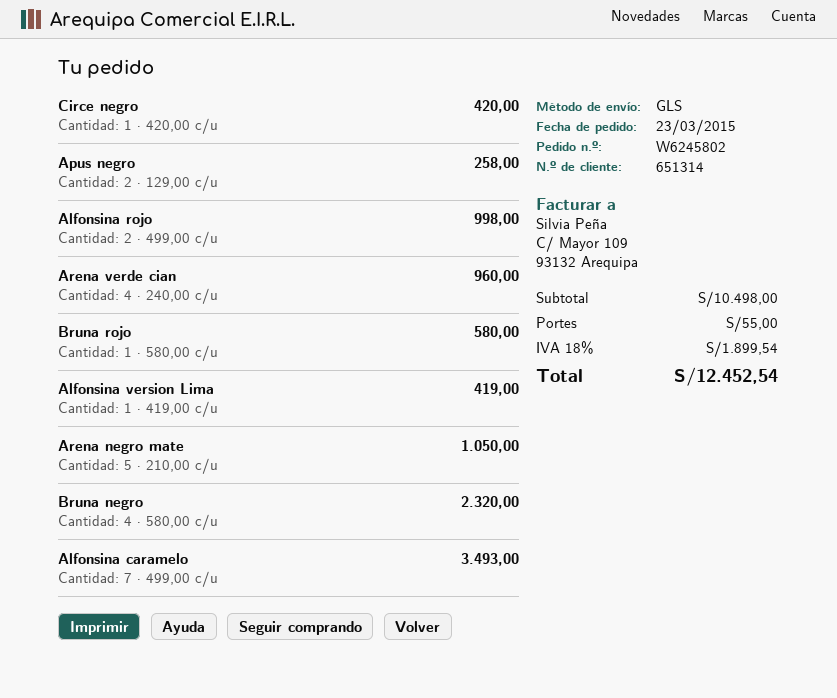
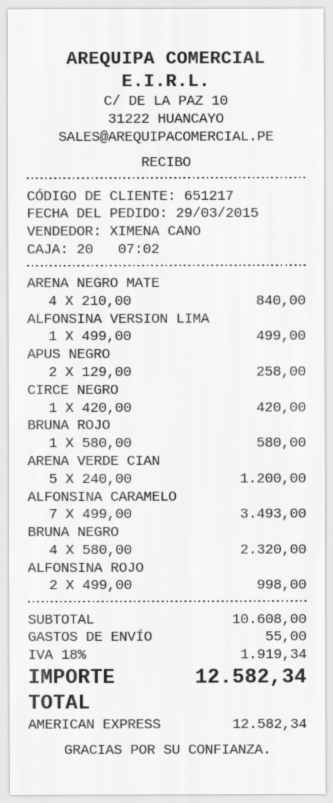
order date: 2015-03-23 -> 2015-03-29
customer number: 651314 -> 651217
Arena verde cian: 4 x 240.00 = 960.00 -> 5 x 240.00 = 1200.00
Alfonsina version Lima: 1 x 419.00 = 419.00 -> 1 x 499.00 = 499.00
Arena negro mate: 5 x 210.00 = 1050.00 -> 4 x 210.00 = 840.00
subtotal: 10498.00 -> 10608.00
tax: 18% = 1899.54 -> 18% = 1919.34
total: 12452.54 -> 12582.34

